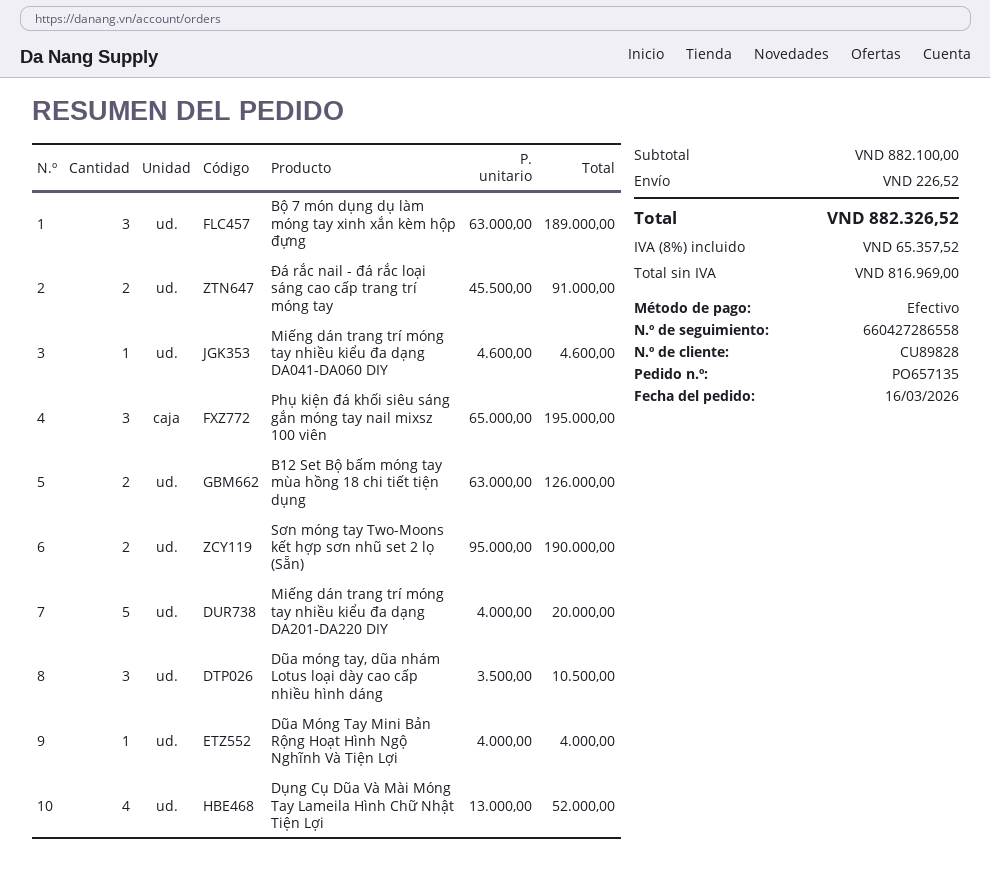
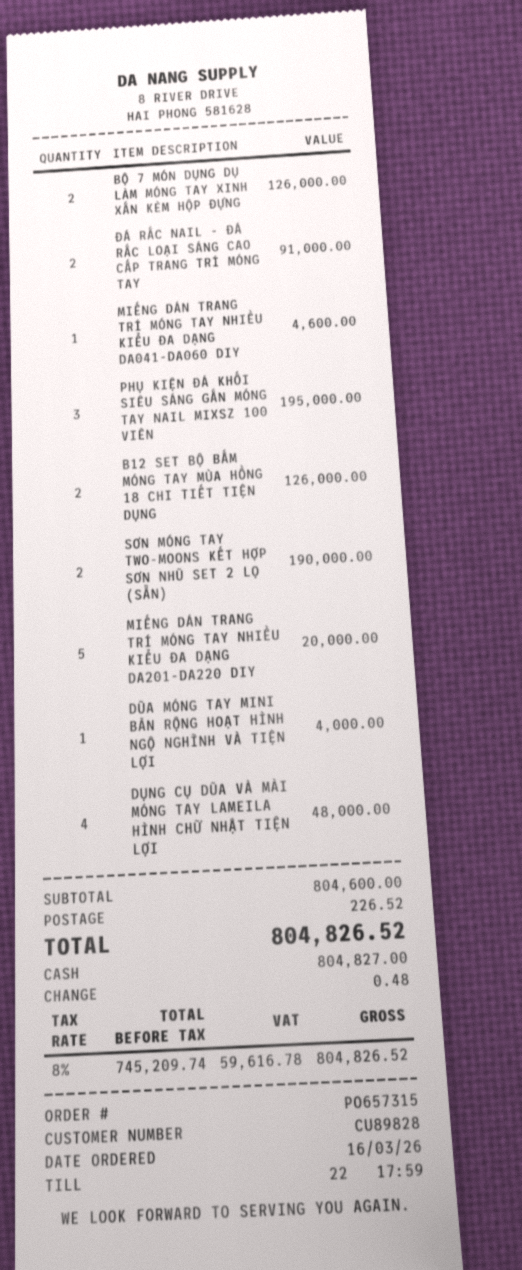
order number: PO657135 -> PO657315
Bộ 7 món dụng dụ làm móng tay xinh xắn kèm hộp đựng: 3 for 189000.00 -> 2 for 126000.00
Dũa móng tay, dũa nhám Lotus loại dày cao cấp nhiều hình dáng: 3 for 10500.00 -> none
Dụng Cụ Dũa Và Mài Móng Tay Lameila Hình Chữ Nhật Tiện Lợi: 4 for 52000.00 -> 4 for 48000.00
subtotal: 882100.00 -> 804600.00
net: 816969.00 -> 745209.74
tax: 8% = 65357.52 -> 8% = 59616.78
total: 882326.52 -> 804826.52

